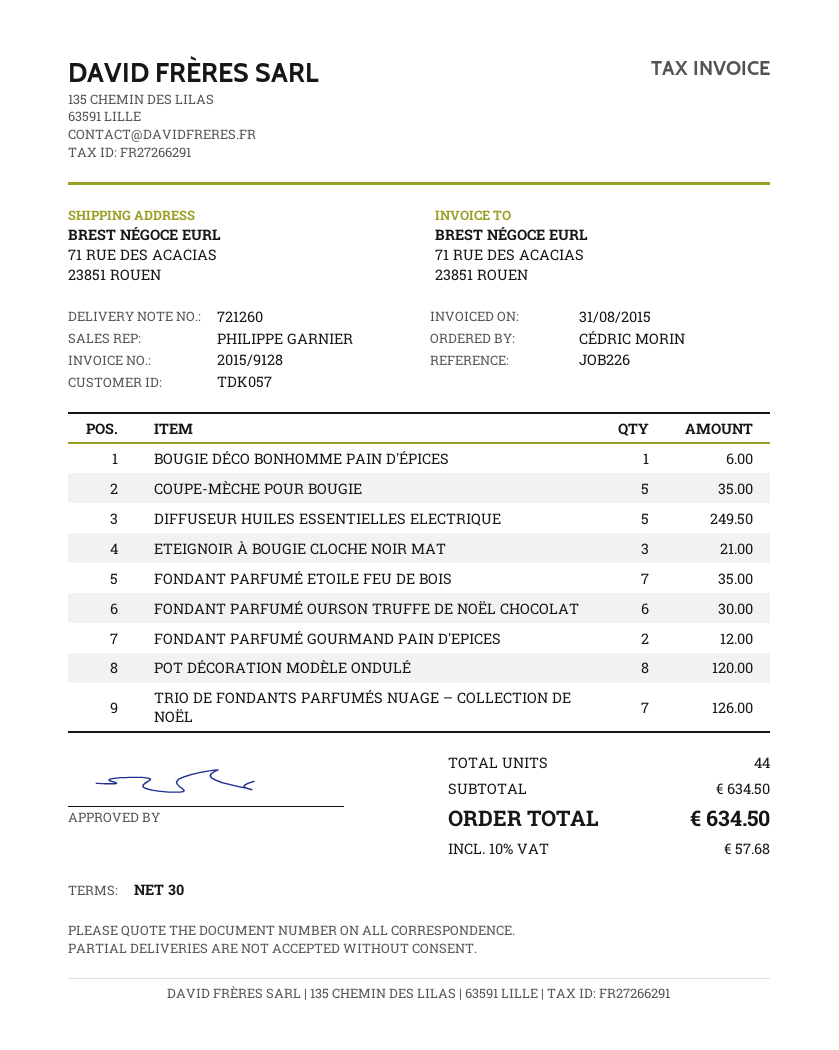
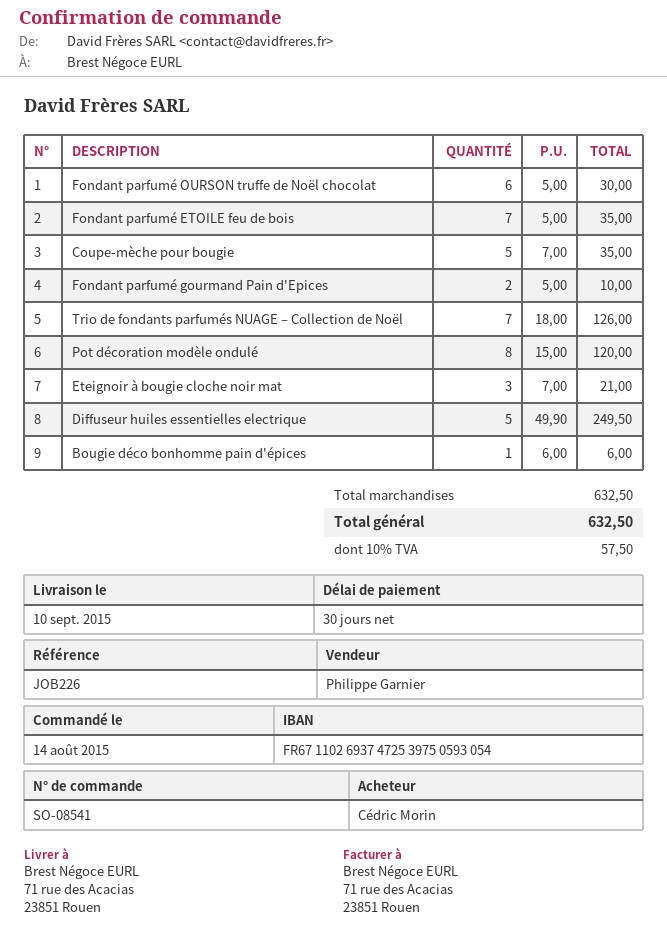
FONDANT PARFUMÉ GOURMAND PAIN D'EPICES: 2 for 12.00 -> 2 for 10.00
subtotal: 634.50 -> 632.50
tax: 10% = 57.68 -> 10% = 57.50
total: 634.50 -> 632.50

